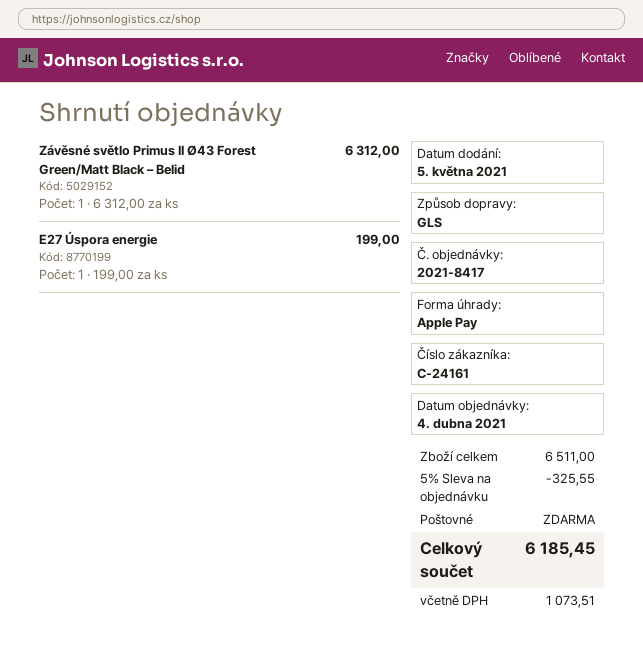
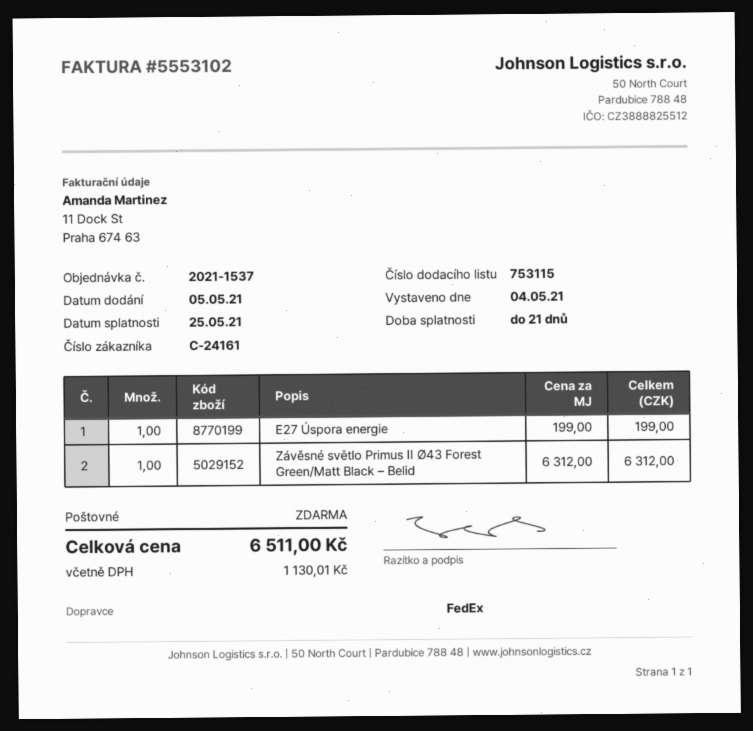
order number: 2021-8417 -> 2021-1537
shipping method: GLS -> FedEx
discount: 5% = 325.55 -> none
tax: 1073.51 -> 1130.01
total: 6185.45 -> 6511.00

